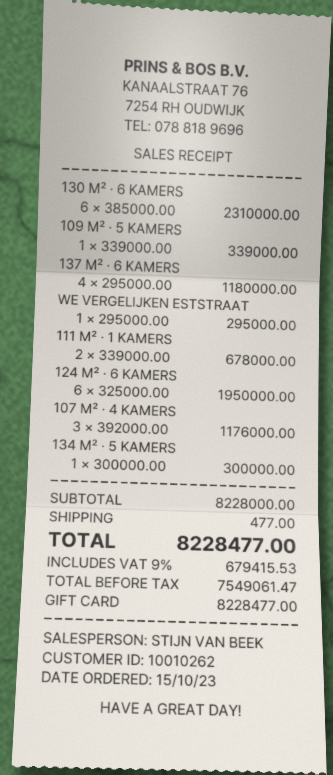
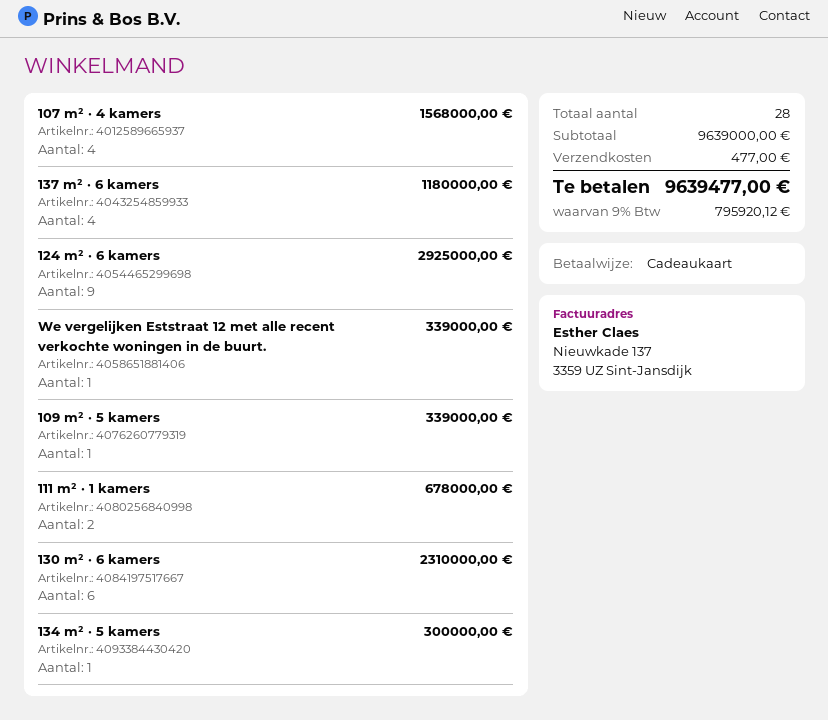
WE VERGELIJKEN ESTSTRAAT: 1 for 295000.00 -> 1 for 339000.00
124 M² · 6 KAMERS: 6 for 1950000.00 -> 9 for 2925000.00
107 M² · 4 KAMERS: 3 for 1176000.00 -> 4 for 1568000.00
subtotal: 8228000.00 -> 9639000.00
tax: 9% = 679415.53 -> 9% = 795920.12
total: 8228477.00 -> 9639477.00

